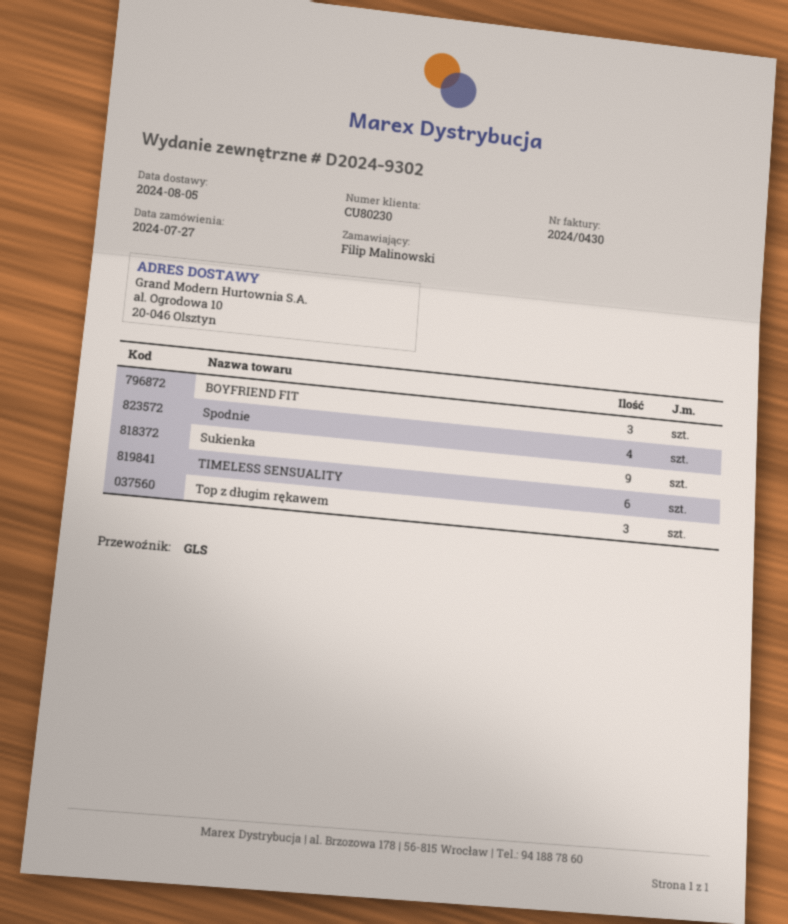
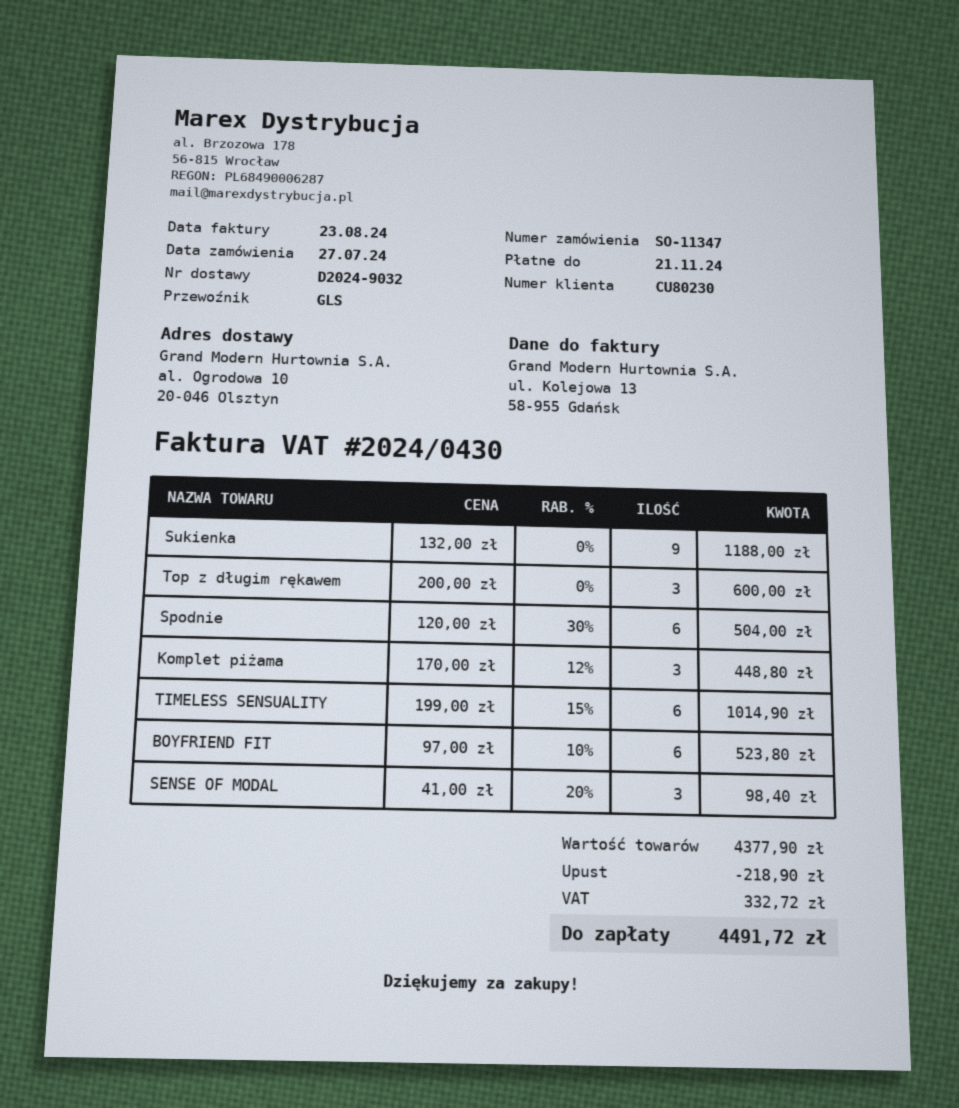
delivery note number: D2024-9302 -> D2024-9032
BOYFRIEND FIT: 3 -> 6
Spodnie: 4 -> 6
Komplet piżama: none -> 3
SENSE OF MODAL: none -> 3

